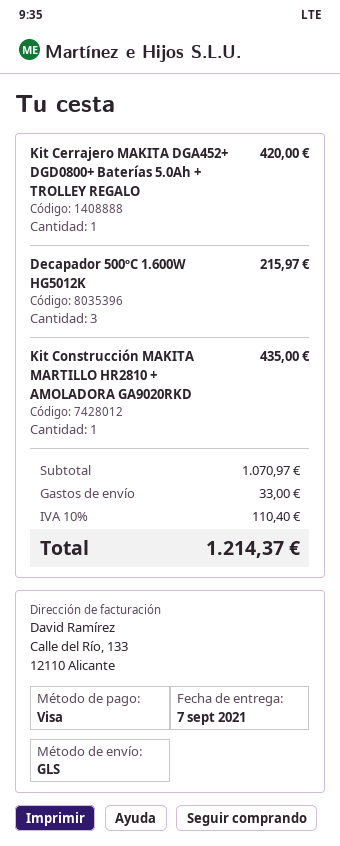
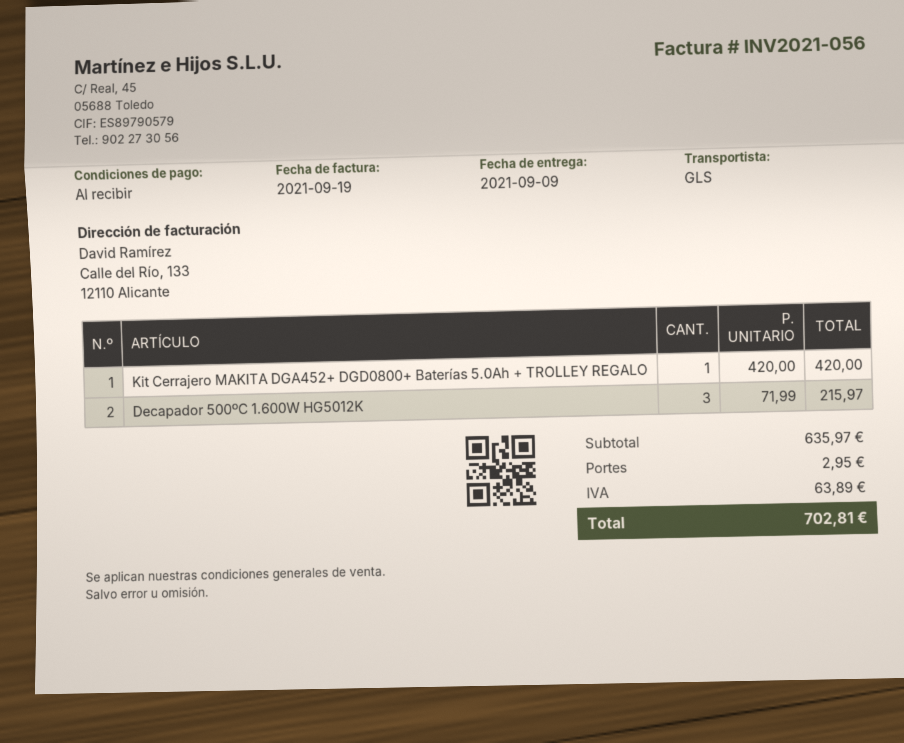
delivery date: 2021-09-07 -> 2021-09-09
Kit Construcción MAKITA MARTILLO HR2810 + AMOLADORA GA9020RKD: 1 for 435.00 -> none
subtotal: 1070.97 -> 635.97
shipping: 33.00 -> 2.95
tax: 110.40 -> 63.89
total: 1214.37 -> 702.81

